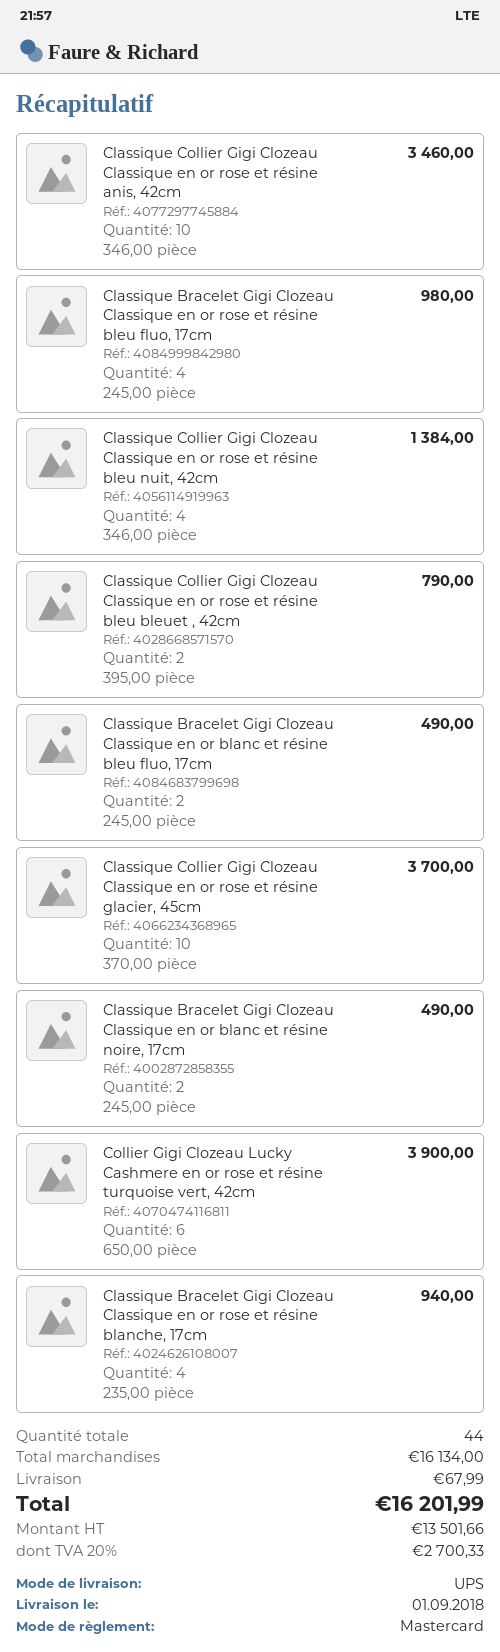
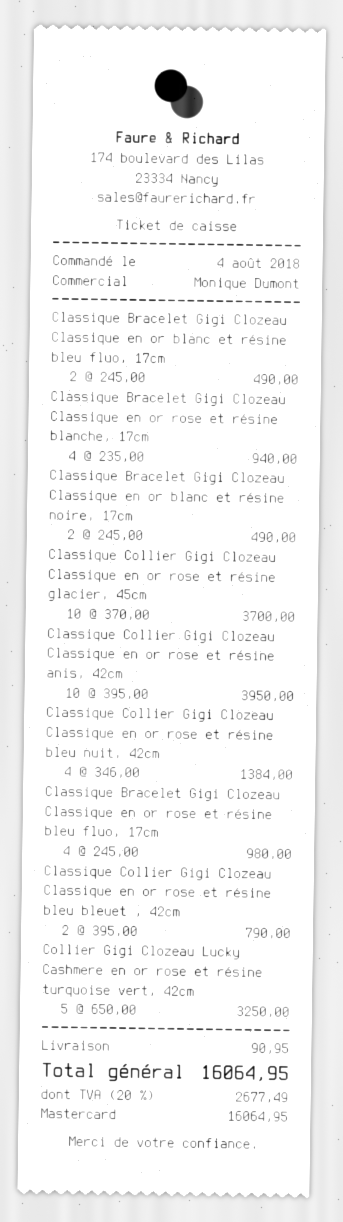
Classique Collier Gigi Clozeau Classique en or rose et résine anis, 42cm: 10 x 346.00 = 3460.00 -> 10 x 395.00 = 3950.00
Collier Gigi Clozeau Lucky Cashmere en or rose et résine turquoise vert, 42cm: 6 x 650.00 = 3900.00 -> 5 x 650.00 = 3250.00
shipping: 67.99 -> 90.95
tax: 20% = 2700.33 -> 20% = 2677.49
total: 16201.99 -> 16064.95

